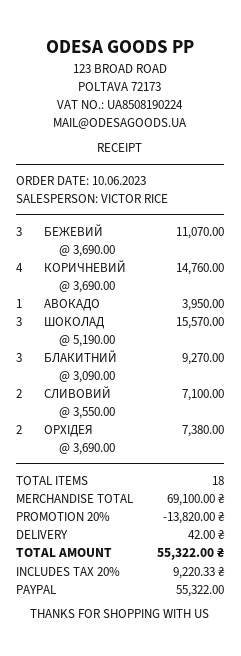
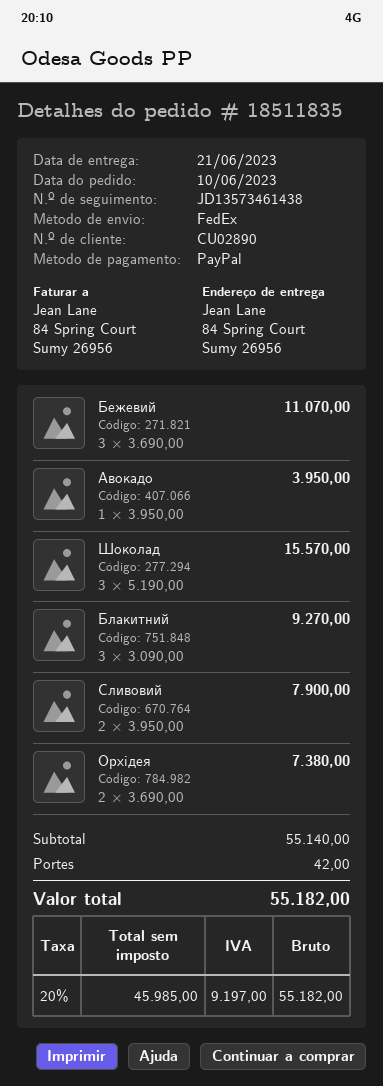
КОРИЧНЕВИЙ: 4 x 3690.00 = 14760.00 -> none
СЛИВОВИЙ: 2 x 3550.00 = 7100.00 -> 2 x 3950.00 = 7900.00
subtotal: 69100.00 -> 55140.00
discount: 20% = 13820.00 -> none
tax: 20% = 9220.33 -> 20% = 9197.00
total: 55322.00 -> 55182.00

